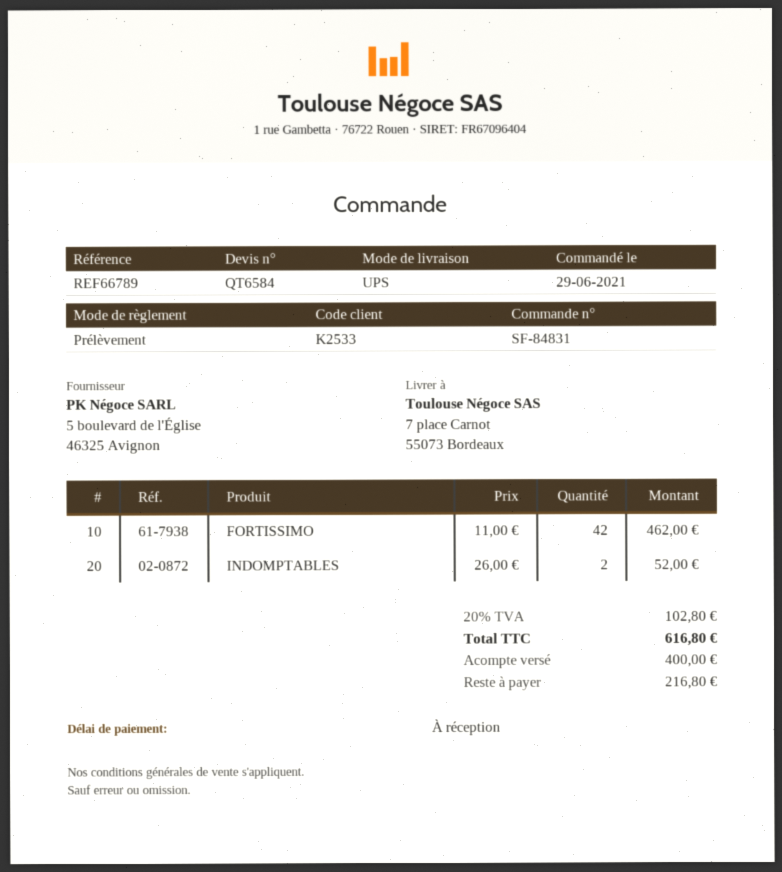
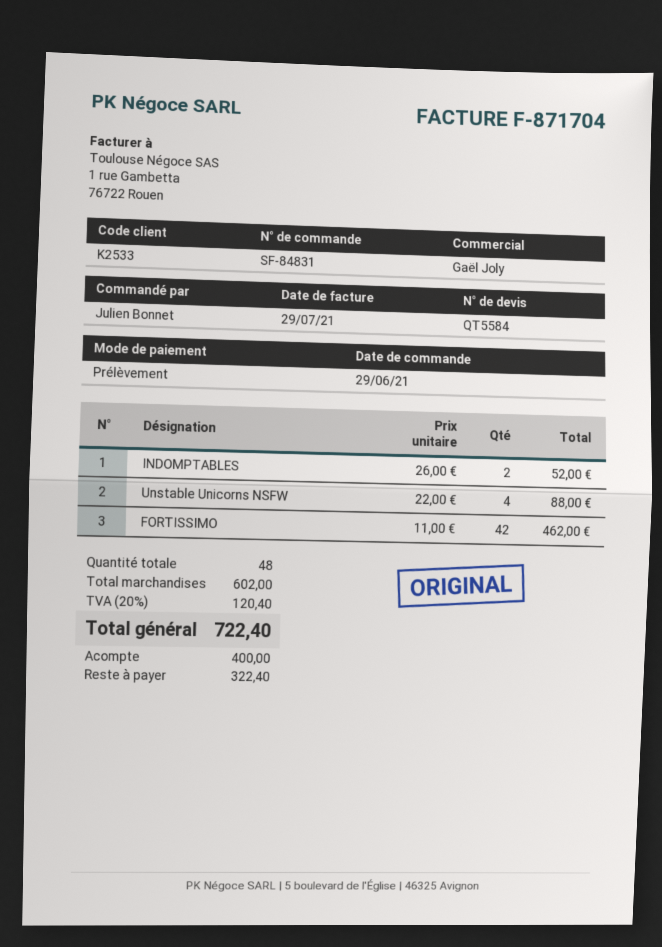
quote number: QT6584 -> QT5584
Unstable Unicorns NSFW: none -> 4 x 22.00 = 88.00
tax: 20% = 102.80 -> 20% = 120.40
total: 616.80 -> 722.40
balance: 216.80 -> 322.40

